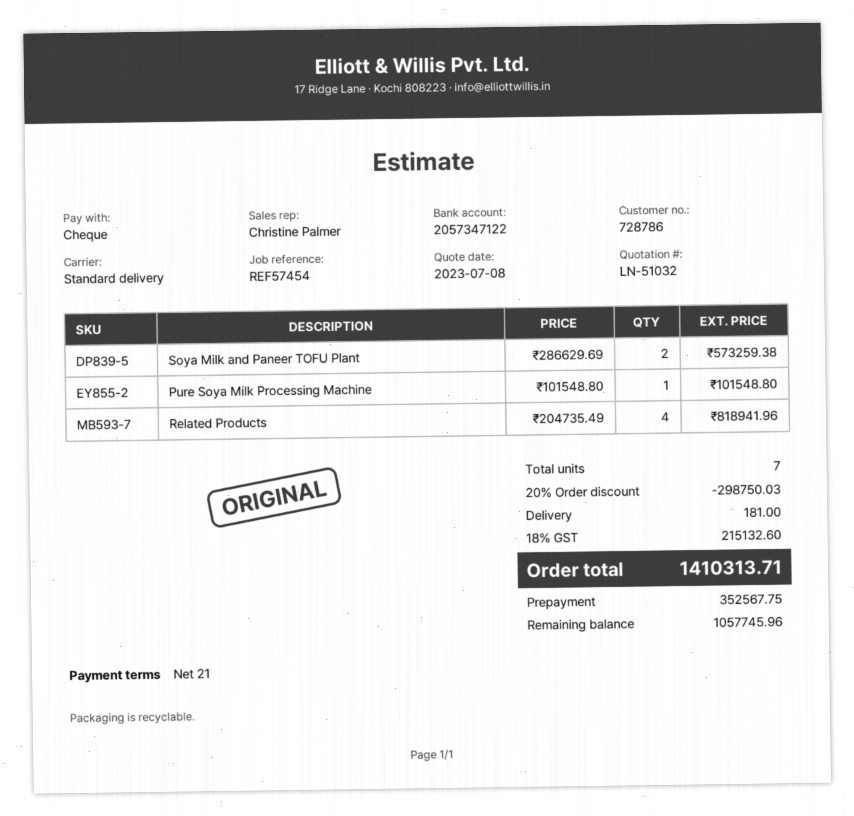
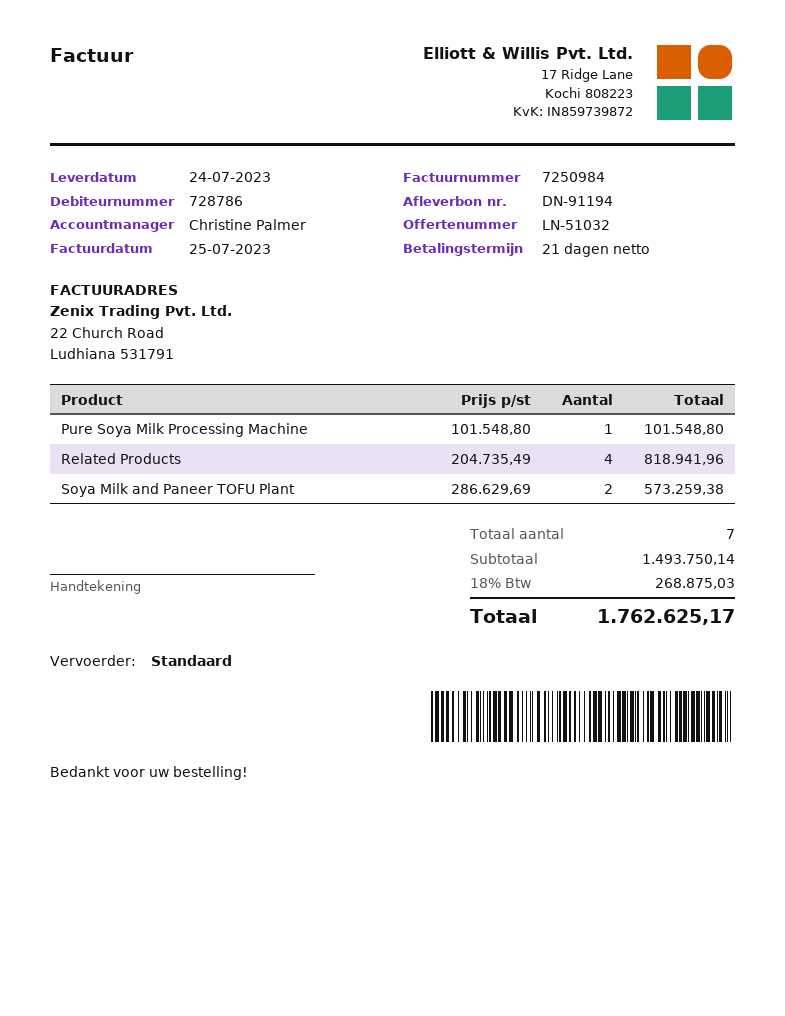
discount: 20% = 298750.03 -> none
shipping: 181.00 -> none
tax: 18% = 215132.60 -> 18% = 268875.03
total: 1410313.71 -> 1762625.17

